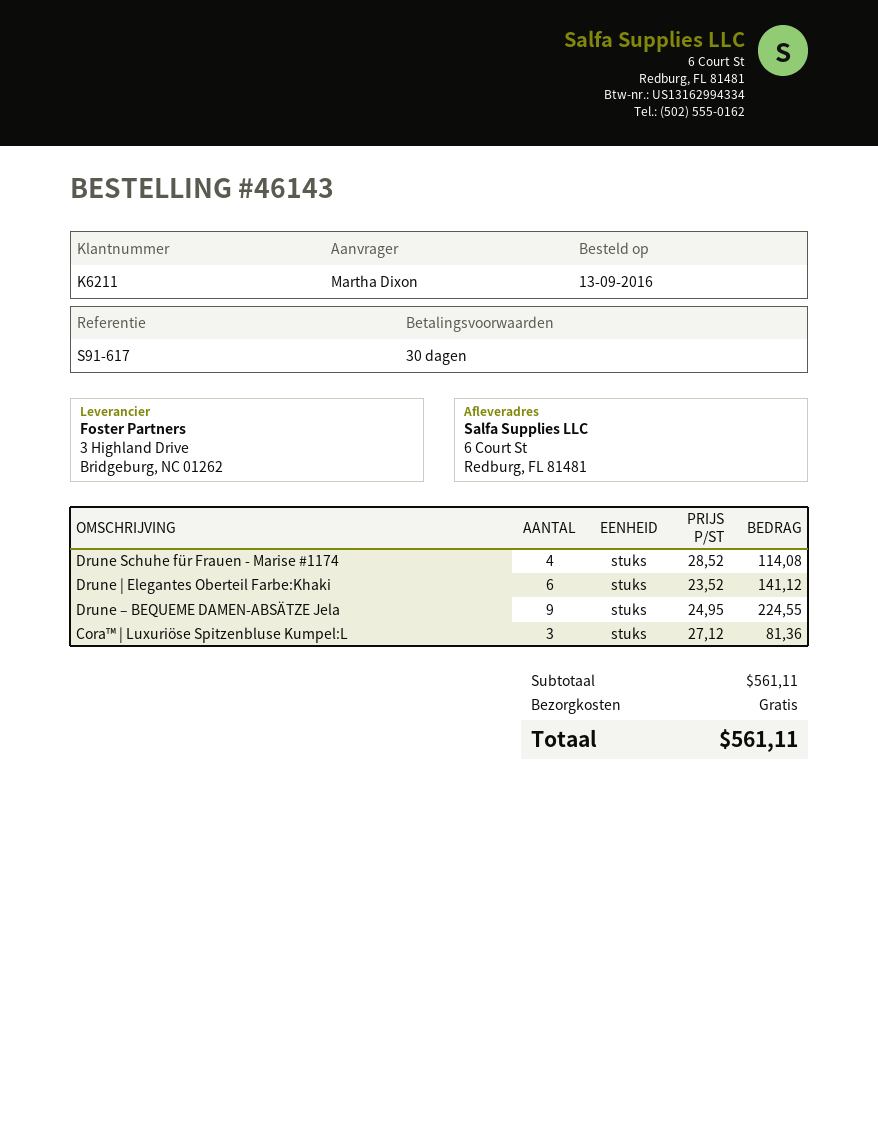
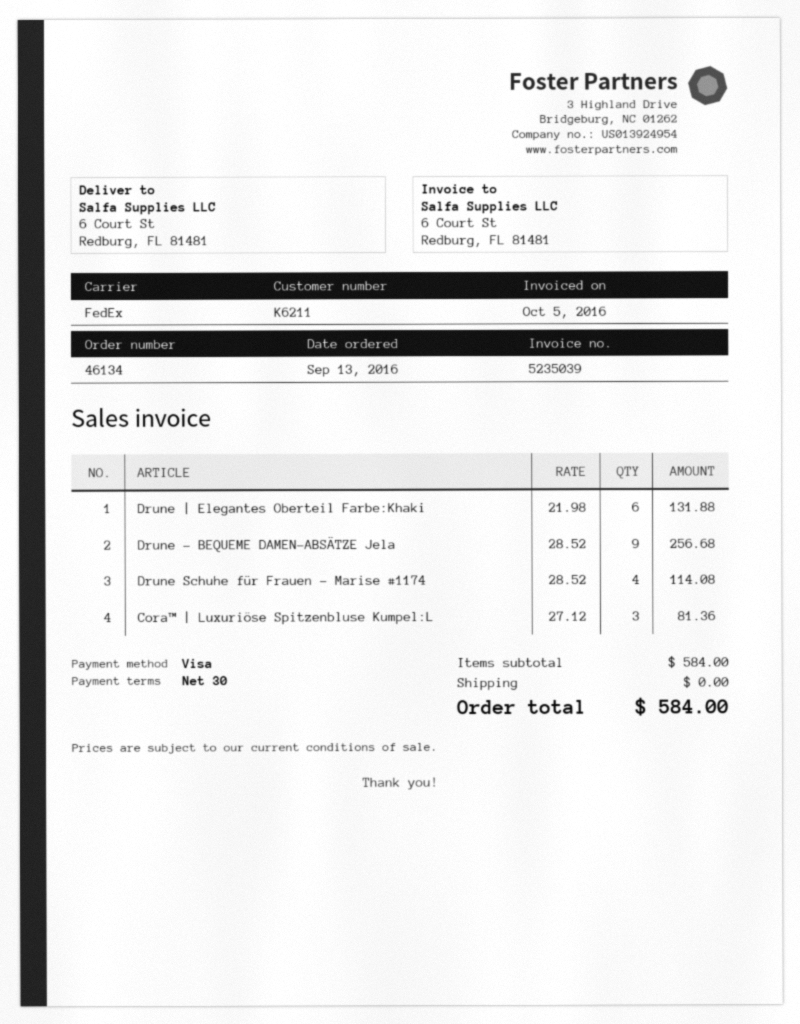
order number: 46143 -> 46134
Drune | Elegantes Oberteil Farbe:Khaki: 6 x 23.52 = 141.12 -> 6 x 21.98 = 131.88
Drune – BEQUEME DAMEN-ABSÄTZE Jela: 9 x 24.95 = 224.55 -> 9 x 28.52 = 256.68
subtotal: 561.11 -> 584.00
total: 561.11 -> 584.00

